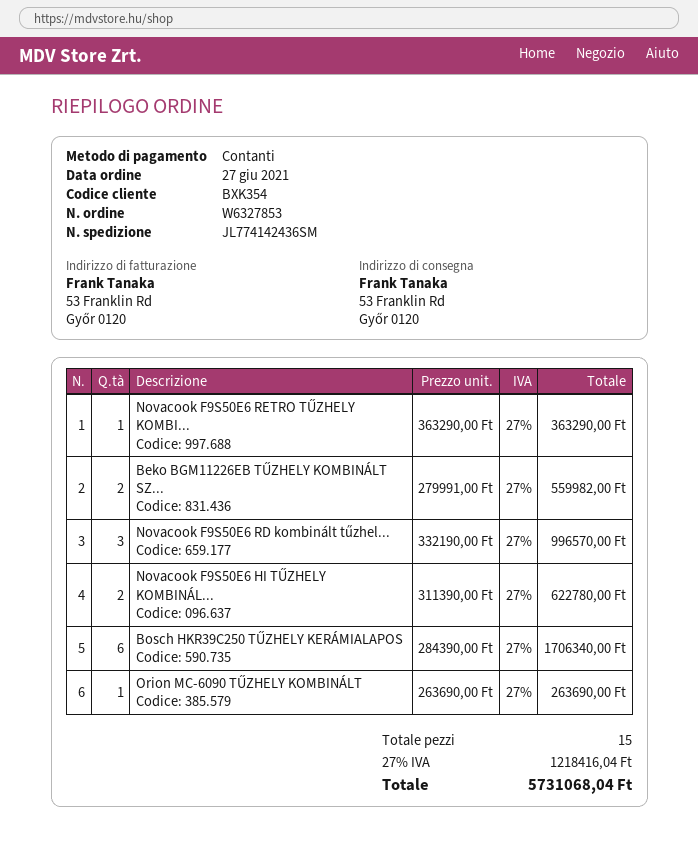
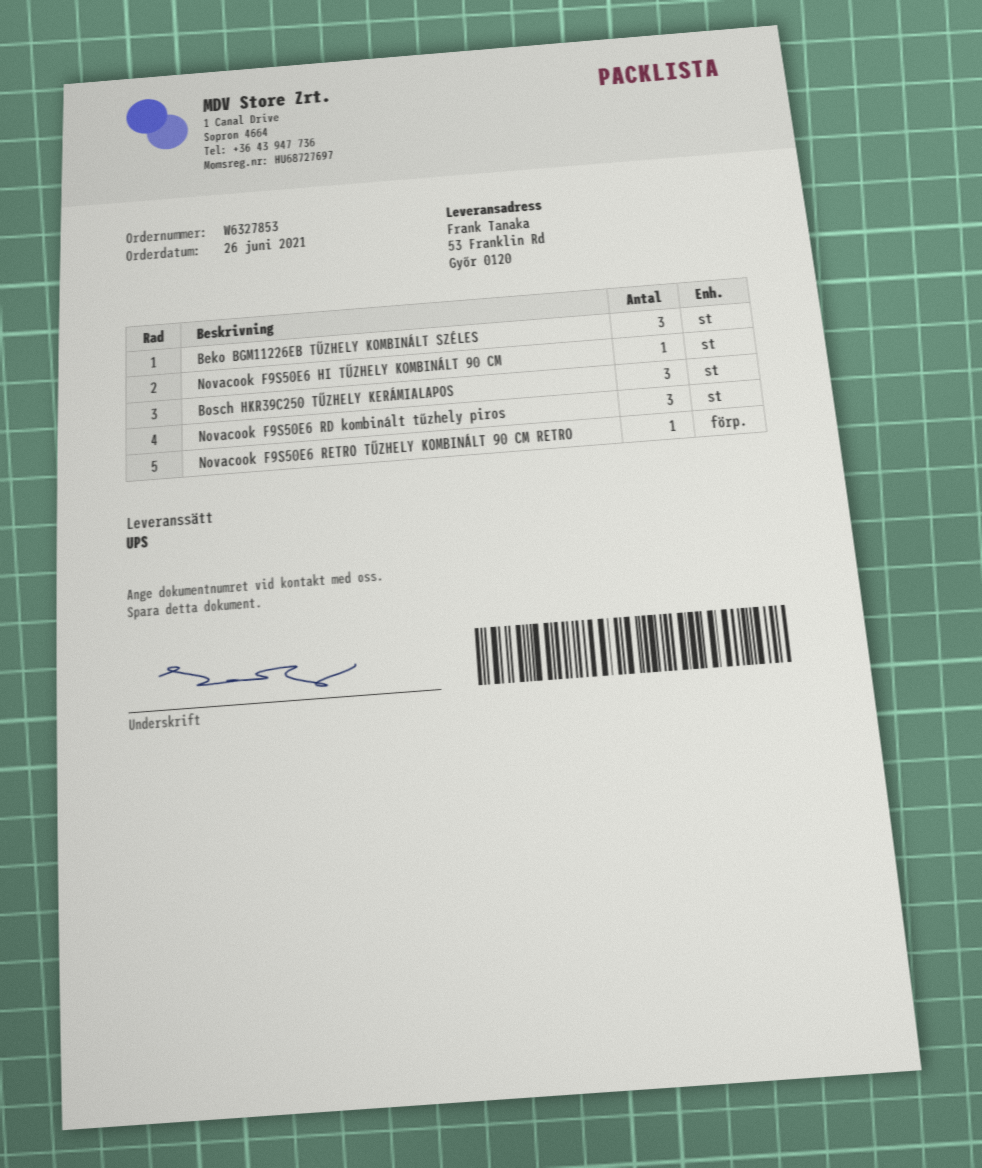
order date: 2021-06-27 -> 2021-06-26
Beko BGM11226EB TŰZHELY KOMBINÁLT SZ...: 2 -> 3
Novacook F9S50E6 HI TŰZHELY KOMBINÁL...: 2 -> 1
Bosch HKR39C250 TŰZHELY KERÁMIALAPOS: 6 -> 3
Orion MC-6090 TŰZHELY KOMBINÁLT: 1 -> none

